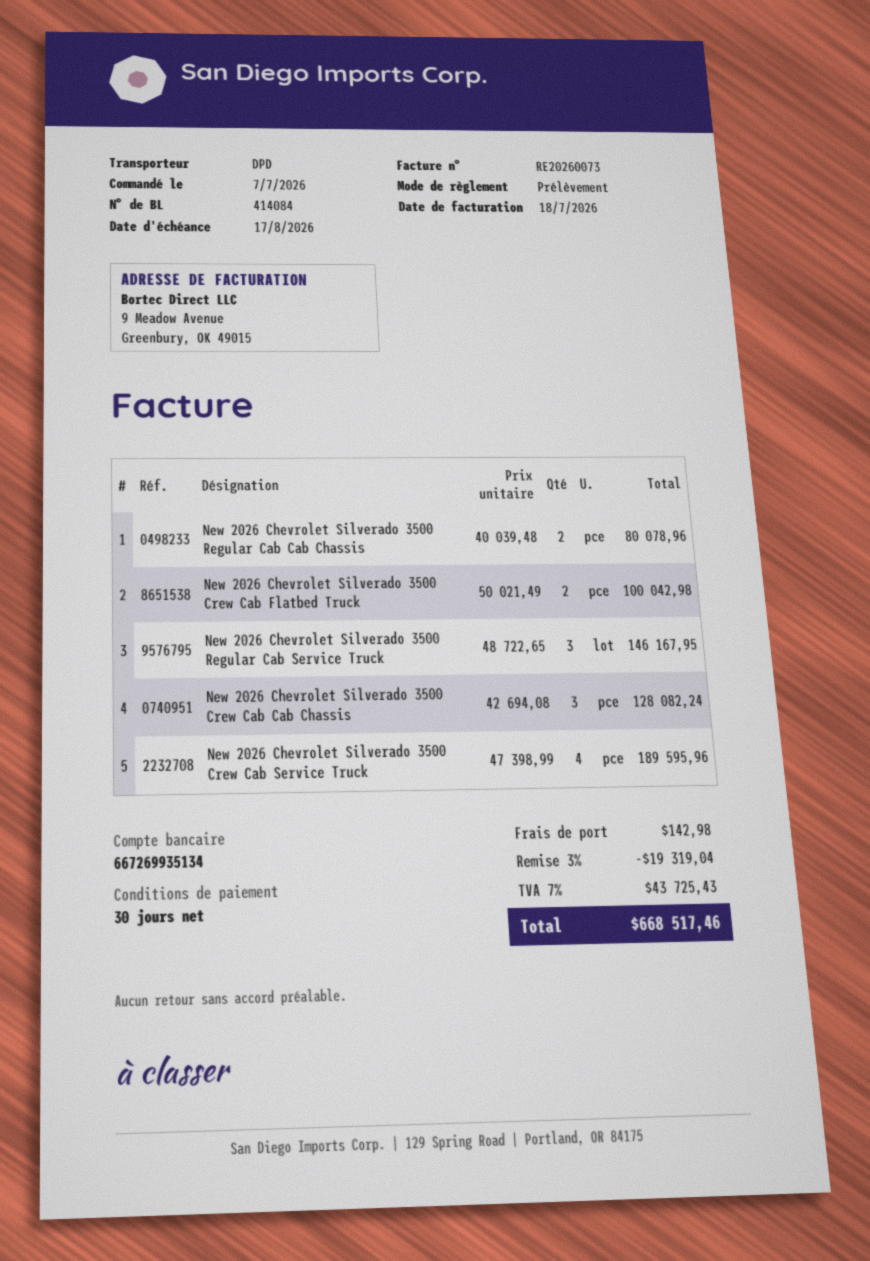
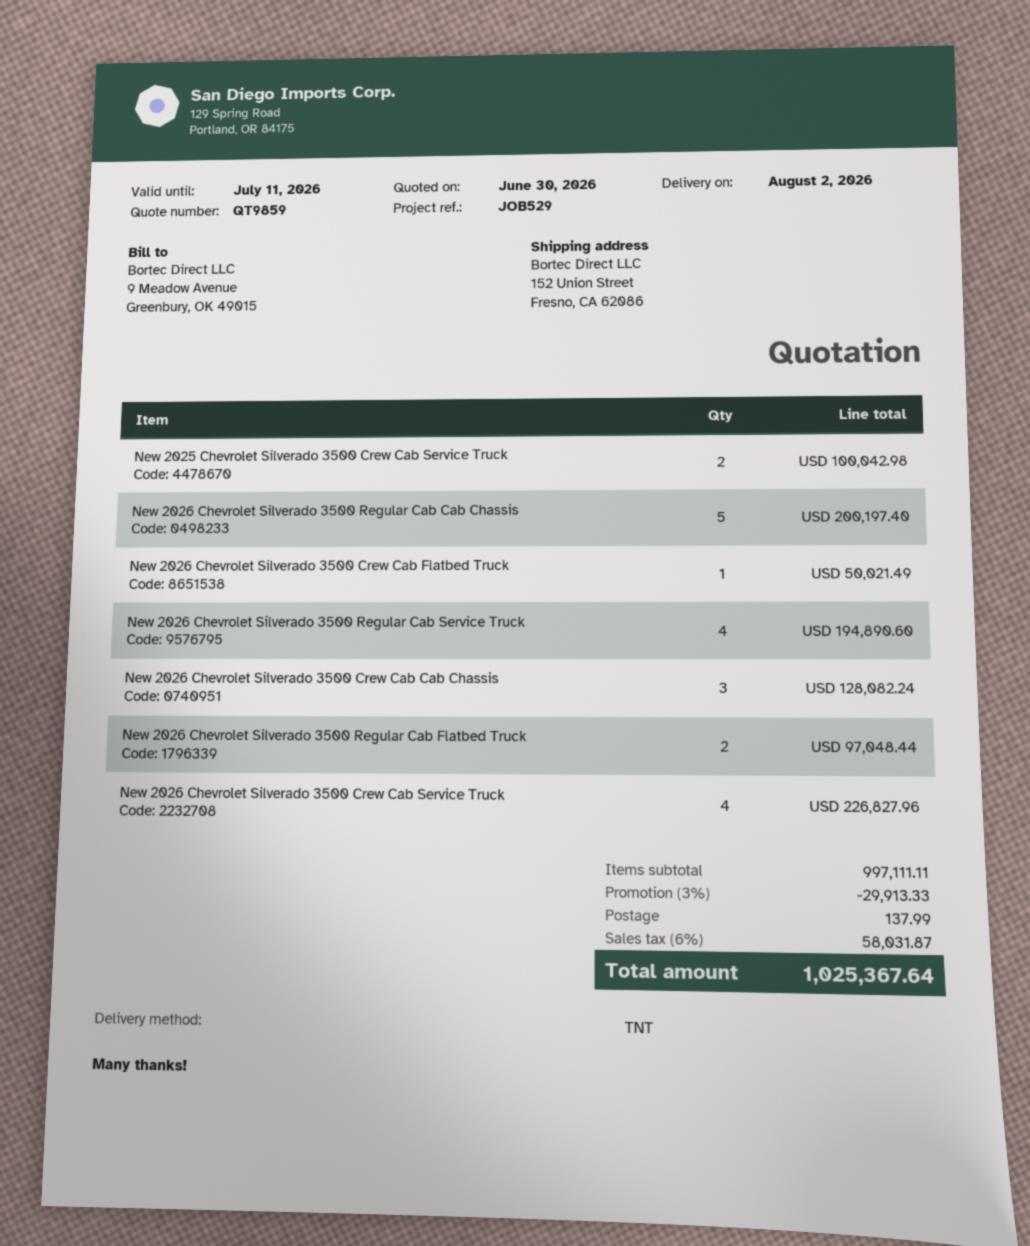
shipping method: DPD -> TNT
New 2026 Chevrolet Silverado 3500 Regular Cab Cab Chassis: 2 for 80078.96 -> 5 for 200197.40
New 2026 Chevrolet Silverado 3500 Crew Cab Flatbed Truck: 2 for 100042.98 -> 1 for 50021.49
New 2026 Chevrolet Silverado 3500 Regular Cab Service Truck: 3 for 146167.95 -> 4 for 194890.60
New 2026 Chevrolet Silverado 3500 Crew Cab Service Truck: 4 for 189595.96 -> 4 for 226827.96
New 2025 Chevrolet Silverado 3500 Crew Cab Service Truck: none -> 2 for 100042.98
New 2026 Chevrolet Silverado 3500 Regular Cab Flatbed Truck: none -> 2 for 97048.44
discount: 3% = 19319.04 -> 3% = 29913.33
shipping: 142.98 -> 137.99
tax: 7% = 43725.43 -> 6% = 58031.87
total: 668517.46 -> 1025367.64

